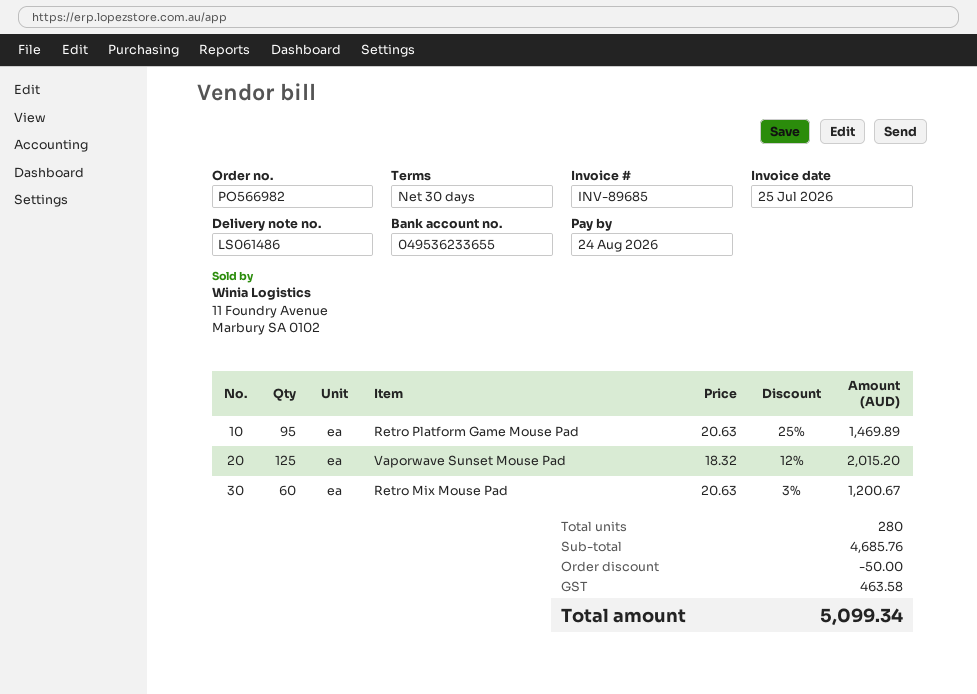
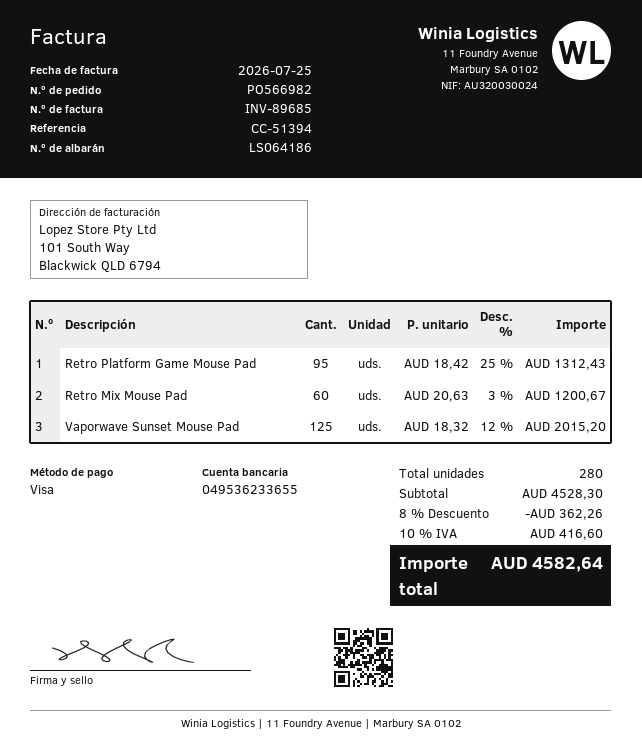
delivery note number: LS061486 -> LS064186
Retro Platform Game Mouse Pad: 95 x 20.63 - 25% = 1469.89 -> 95 x 18.42 - 25% = 1312.43
subtotal: 4685.76 -> 4528.30
discount: 50.00 -> 362.26
tax: 463.58 -> 416.60
total: 5099.34 -> 4582.64

